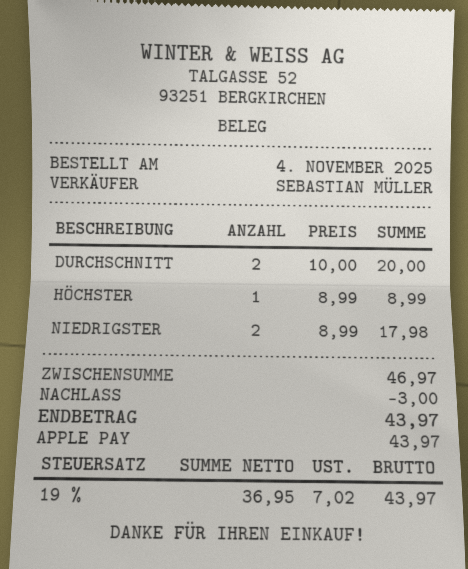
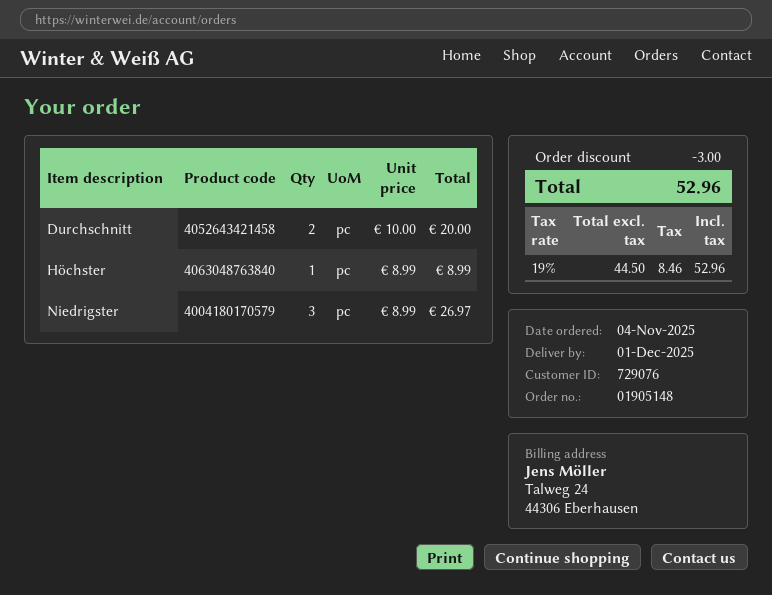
NIEDRIGSTER: 2 x 8.99 = 17.98 -> 3 x 8.99 = 26.97
net: 36.95 -> 44.50
tax: 19% = 7.02 -> 19% = 8.46
total: 43.97 -> 52.96

